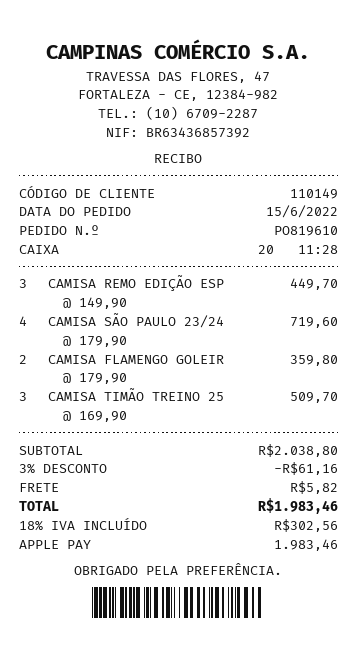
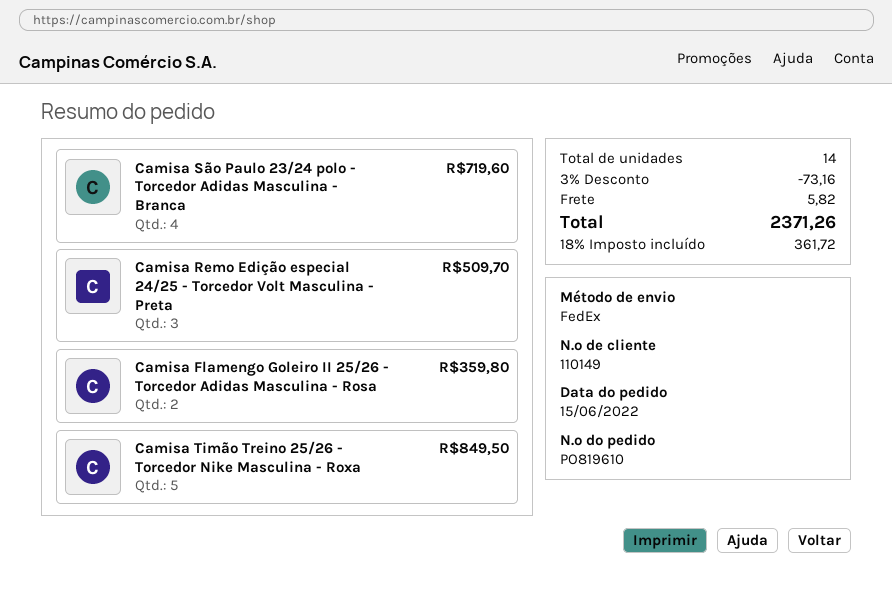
CAMISA REMO EDIÇÃO ESP: 3 for 449.70 -> 3 for 509.70
CAMISA TIMÃO TREINO 25: 3 for 509.70 -> 5 for 849.50
discount: 3% = 61.16 -> 3% = 73.16
tax: 18% = 302.56 -> 18% = 361.72
total: 1983.46 -> 2371.26

